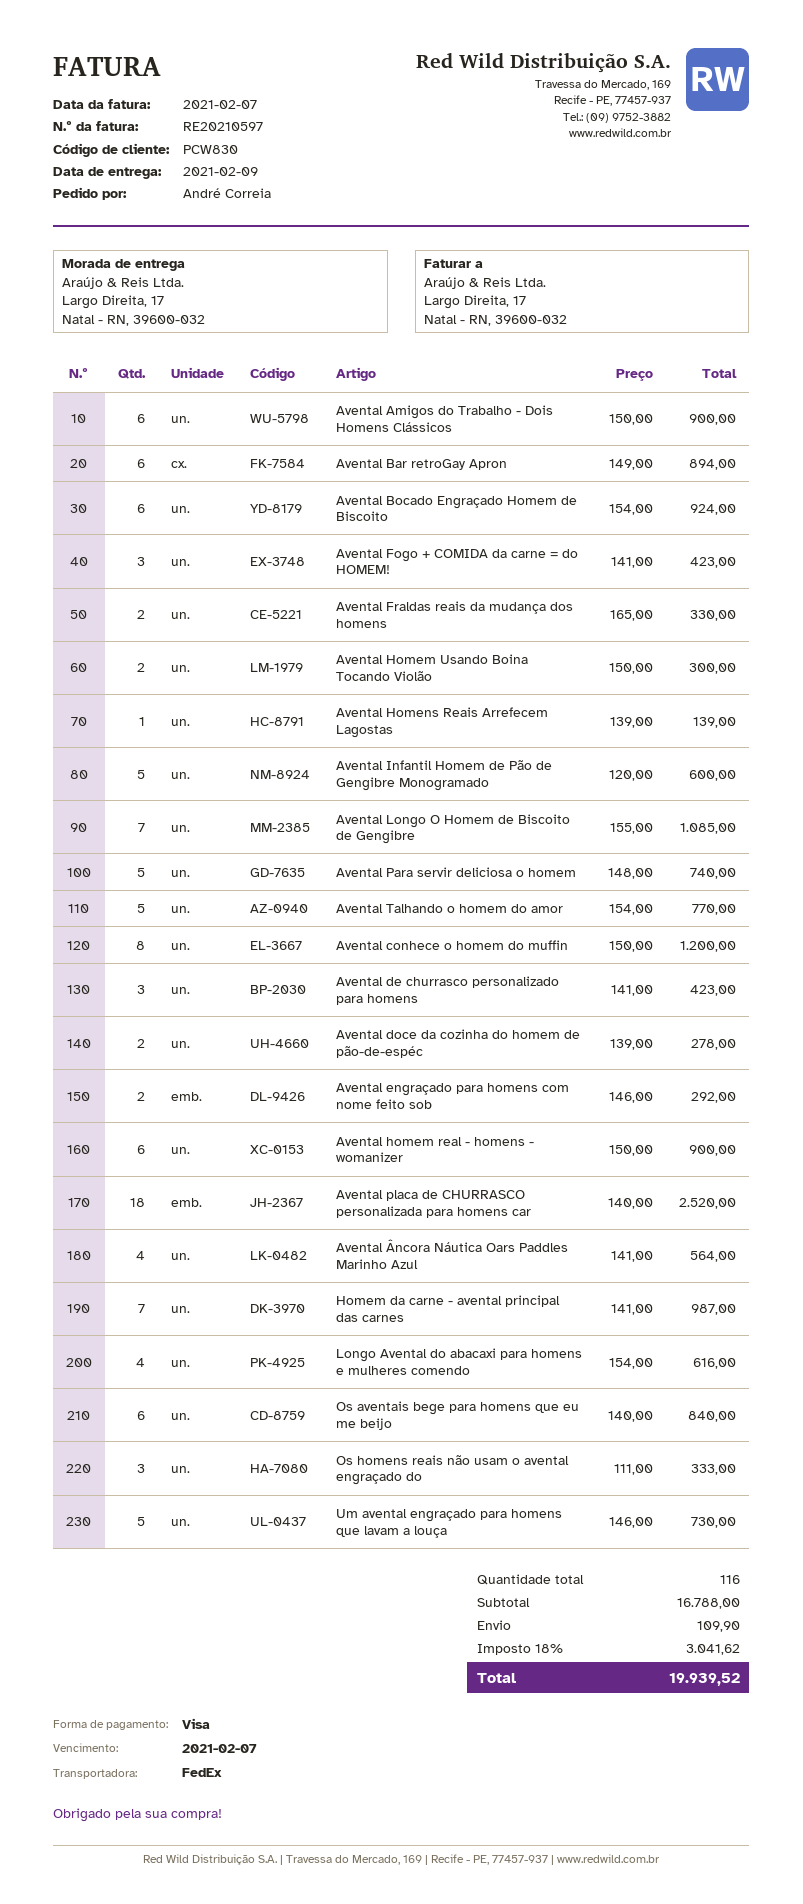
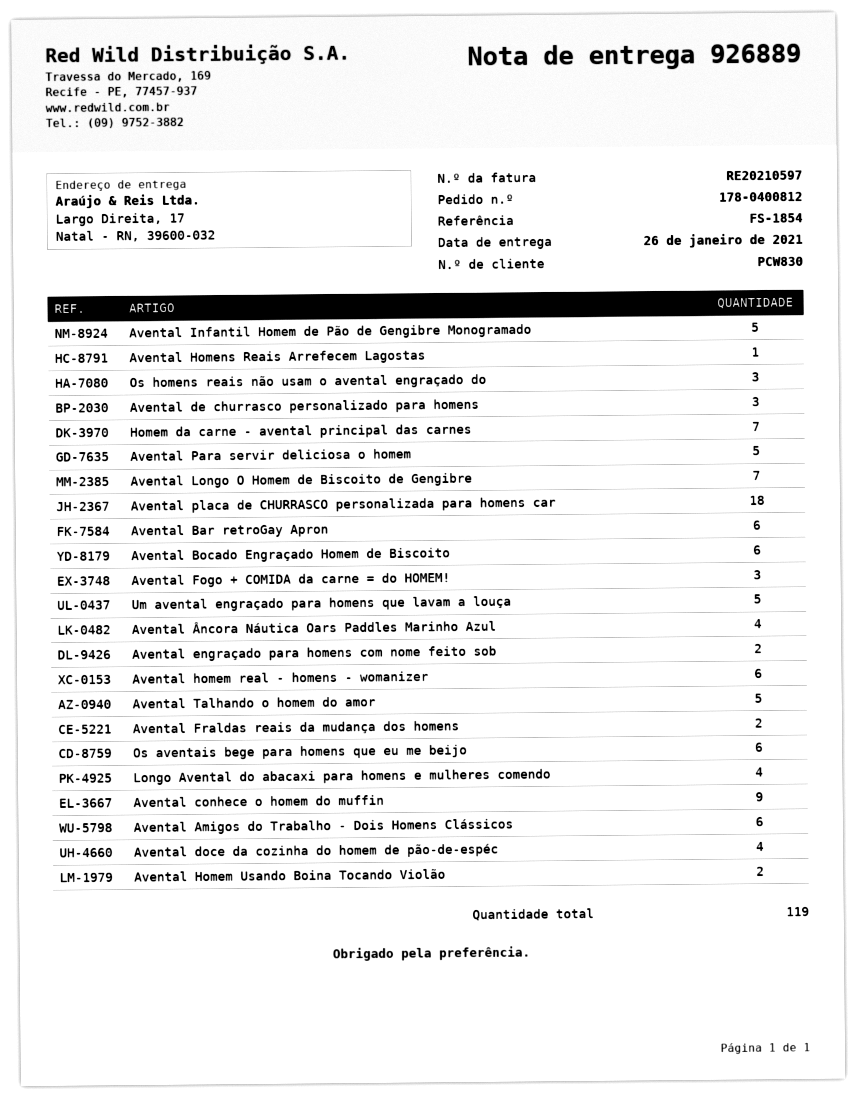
delivery date: 2021-02-09 -> 2021-01-26
Avental conhece o homem do muffin: 8 -> 9
Avental doce da cozinha do homem de pão-de-espéc: 2 -> 4
total quantity: 116 -> 119

